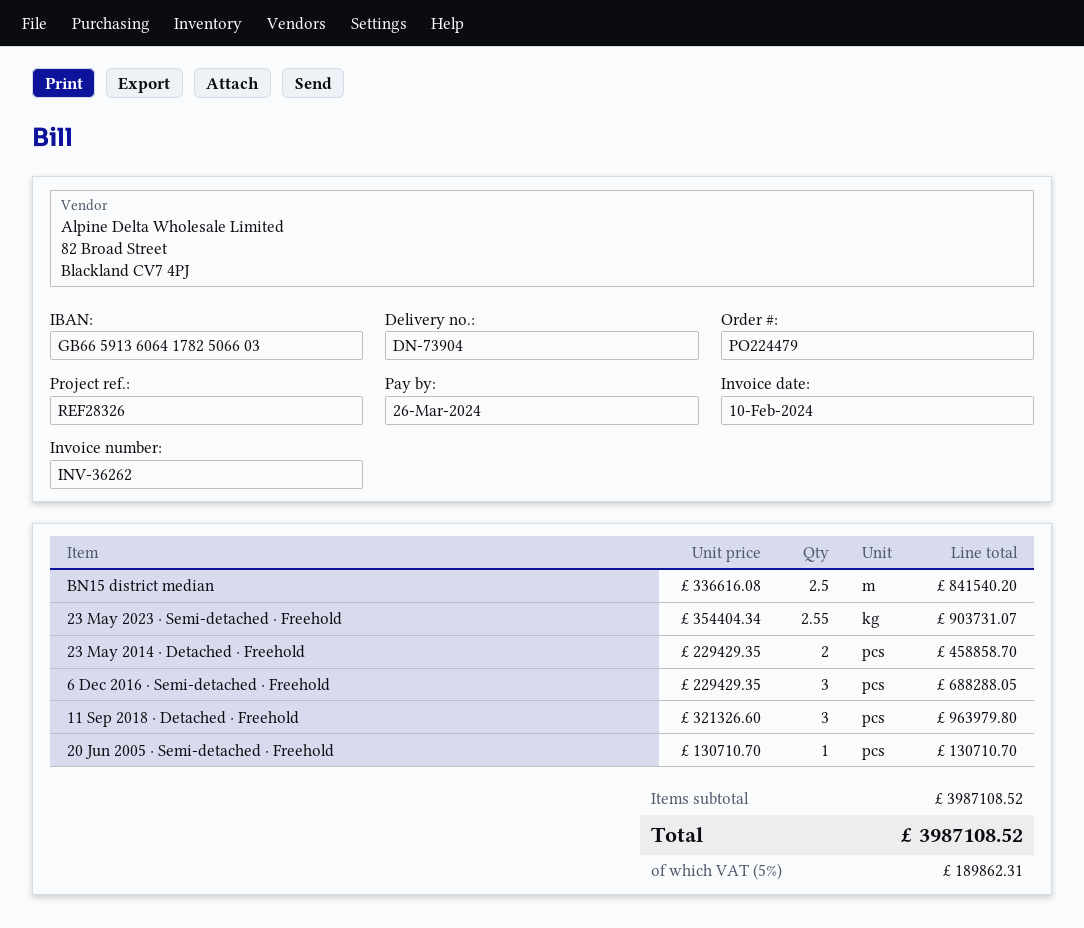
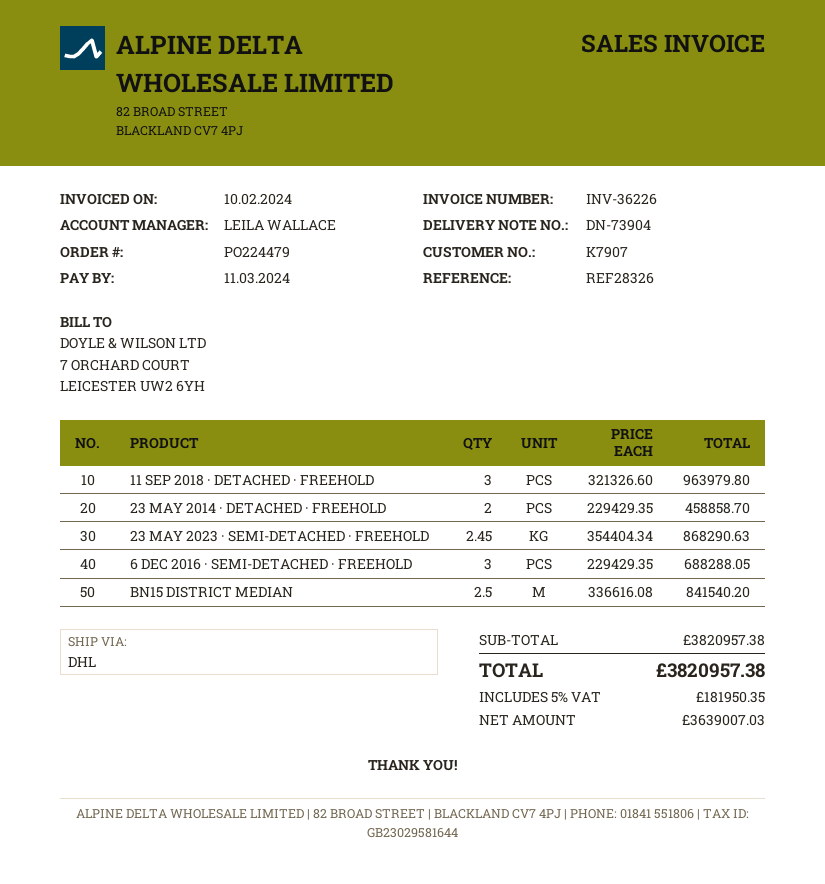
invoice number: INV-36262 -> INV-36226
due date: 2024-03-26 -> 2024-03-11
23 May 2023 · Semi-detached · Freehold: 2.55 x 354404.34 = 903731.07 -> 2.45 x 354404.34 = 868290.63
20 Jun 2005 · Semi-detached · Freehold: 1 x 130710.70 = 130710.70 -> none
subtotal: 3987108.52 -> 3820957.38
tax: 5% = 189862.31 -> 5% = 181950.35
total: 3987108.52 -> 3820957.38

